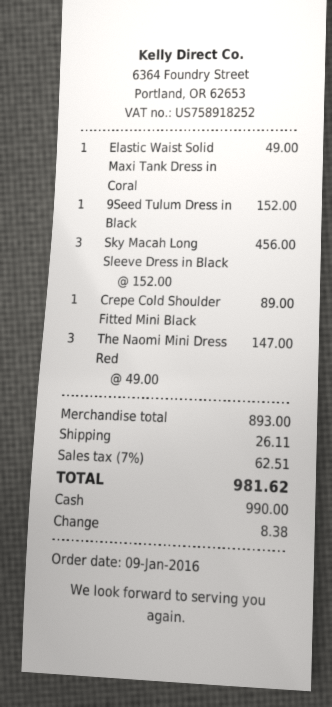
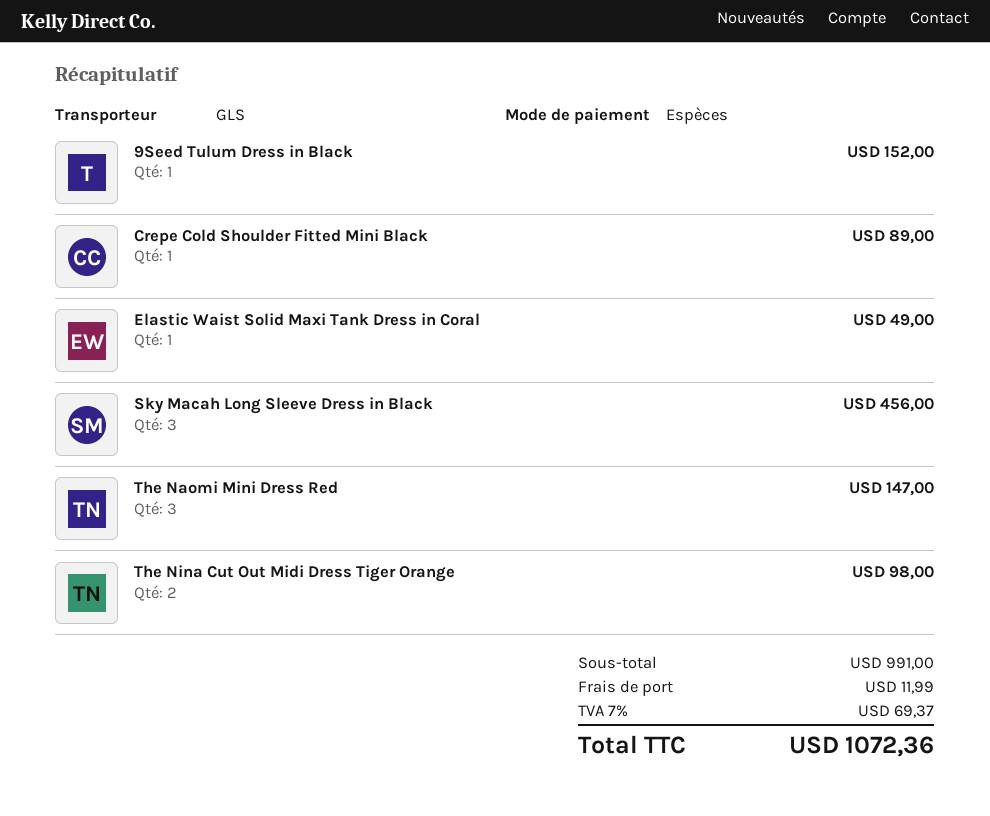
The Nina Cut Out Midi Dress Tiger Orange: none -> 2 for 98.00
subtotal: 893.00 -> 991.00
shipping: 26.11 -> 11.99
tax: 7% = 62.51 -> 7% = 69.37
total: 981.62 -> 1072.36

